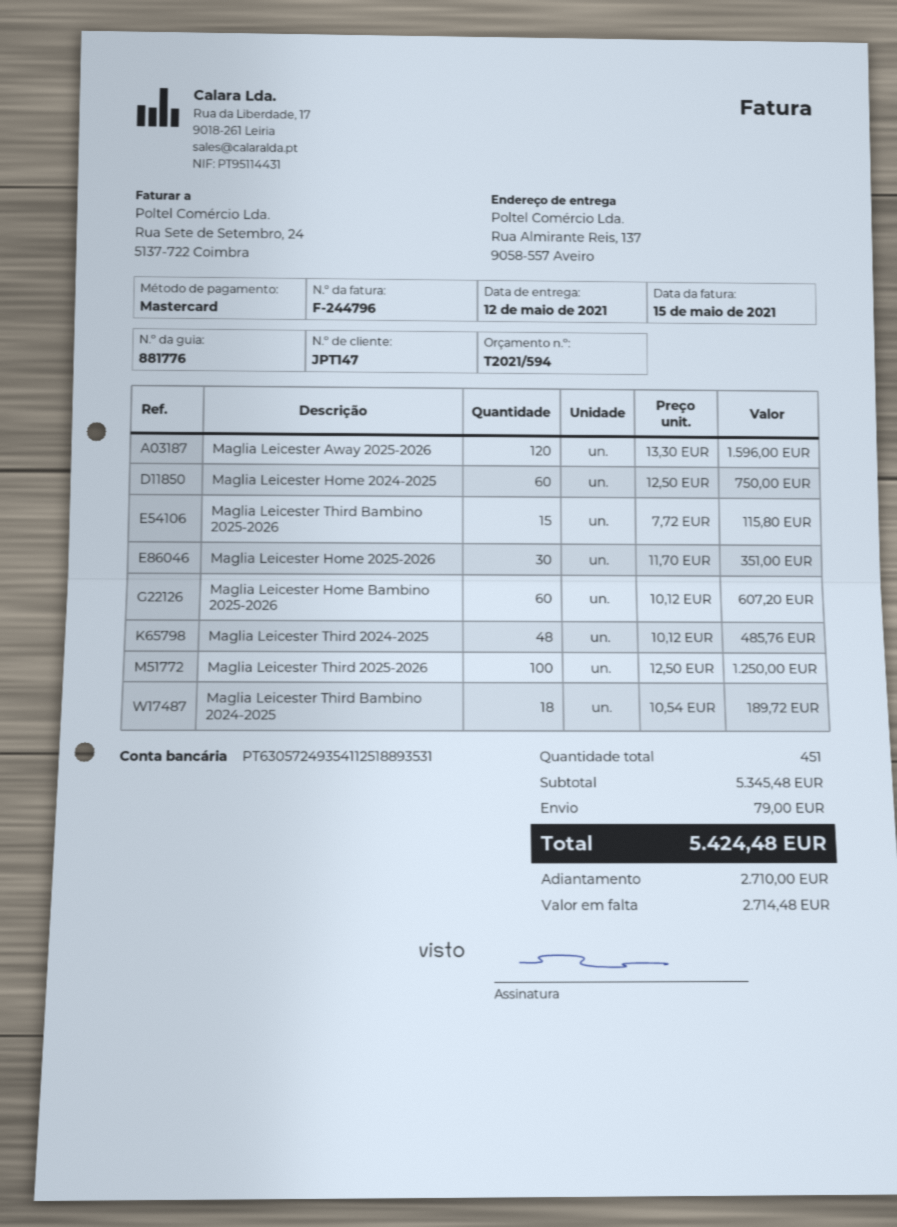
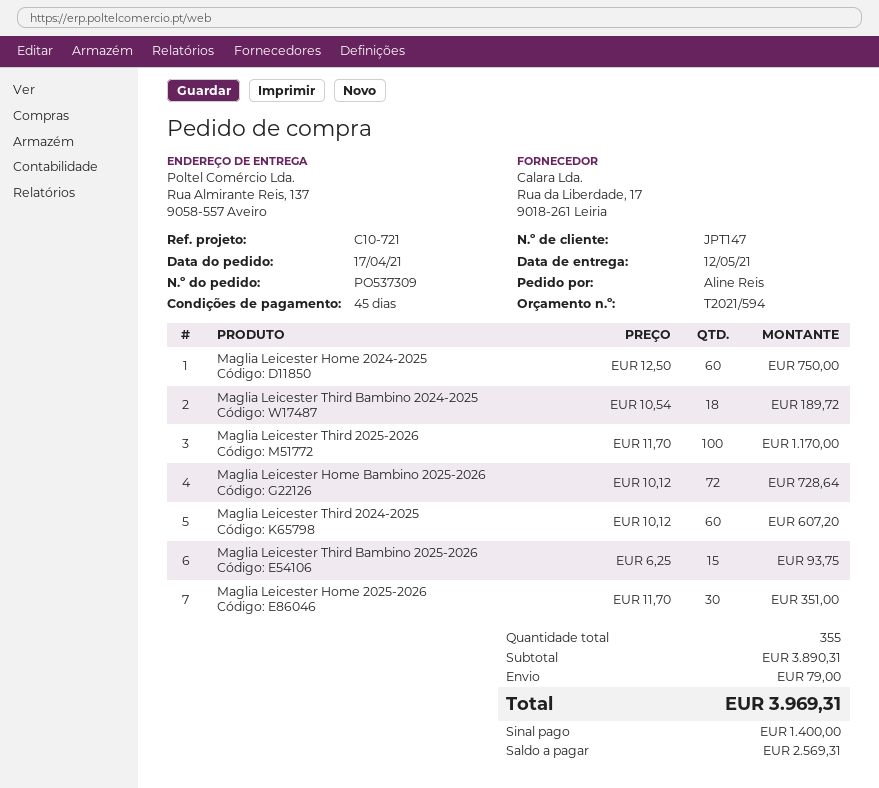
Maglia Leicester Away 2025-2026: 120 x 13.30 = 1596.00 -> none
Maglia Leicester Third Bambino 2025-2026: 15 x 7.72 = 115.80 -> 15 x 6.25 = 93.75
Maglia Leicester Home Bambino 2025-2026: 60 x 10.12 = 607.20 -> 72 x 10.12 = 728.64
Maglia Leicester Third 2024-2025: 48 x 10.12 = 485.76 -> 60 x 10.12 = 607.20
Maglia Leicester Third 2025-2026: 100 x 12.50 = 1250.00 -> 100 x 11.70 = 1170.00
total quantity: 451 -> 355
subtotal: 5345.48 -> 3890.31
total: 5424.48 -> 3969.31
deposit: 2710.00 -> 1400.00
balance: 2714.48 -> 2569.31

